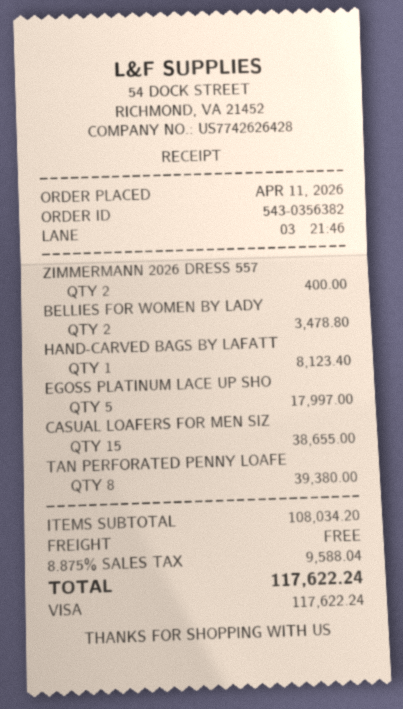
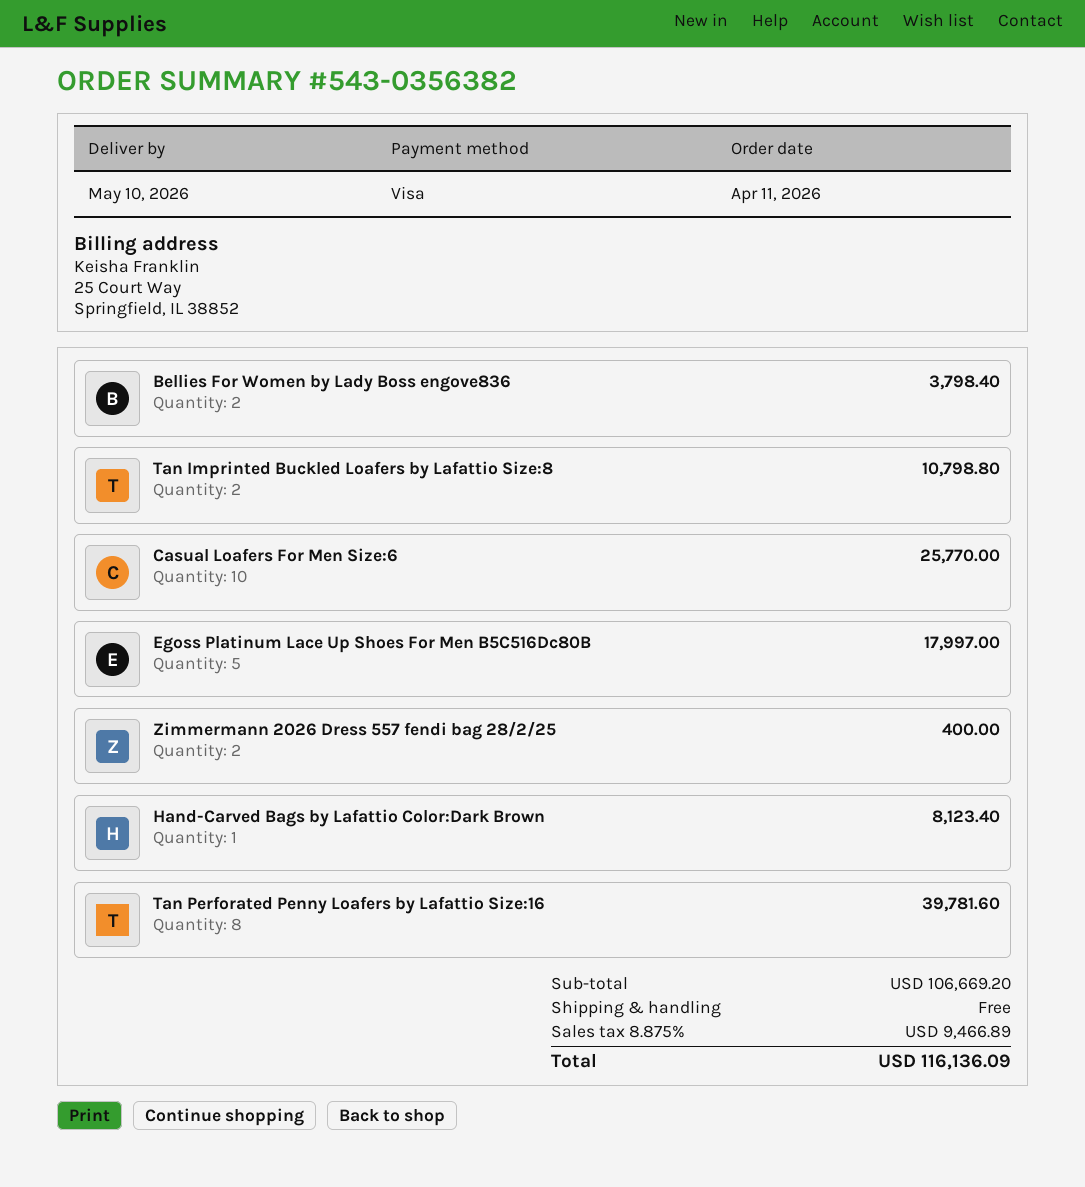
BELLIES FOR WOMEN BY LADY: 2 for 3478.80 -> 2 for 3798.40
CASUAL LOAFERS FOR MEN SIZ: 15 for 38655.00 -> 10 for 25770.00
TAN PERFORATED PENNY LOAFE: 8 for 39380.00 -> 8 for 39781.60
Tan Imprinted Buckled Loafers by Lafattio Size:8: none -> 2 for 10798.80
subtotal: 108034.20 -> 106669.20
tax: 8.875% = 9588.04 -> 8.875% = 9466.89
total: 117622.24 -> 116136.09

